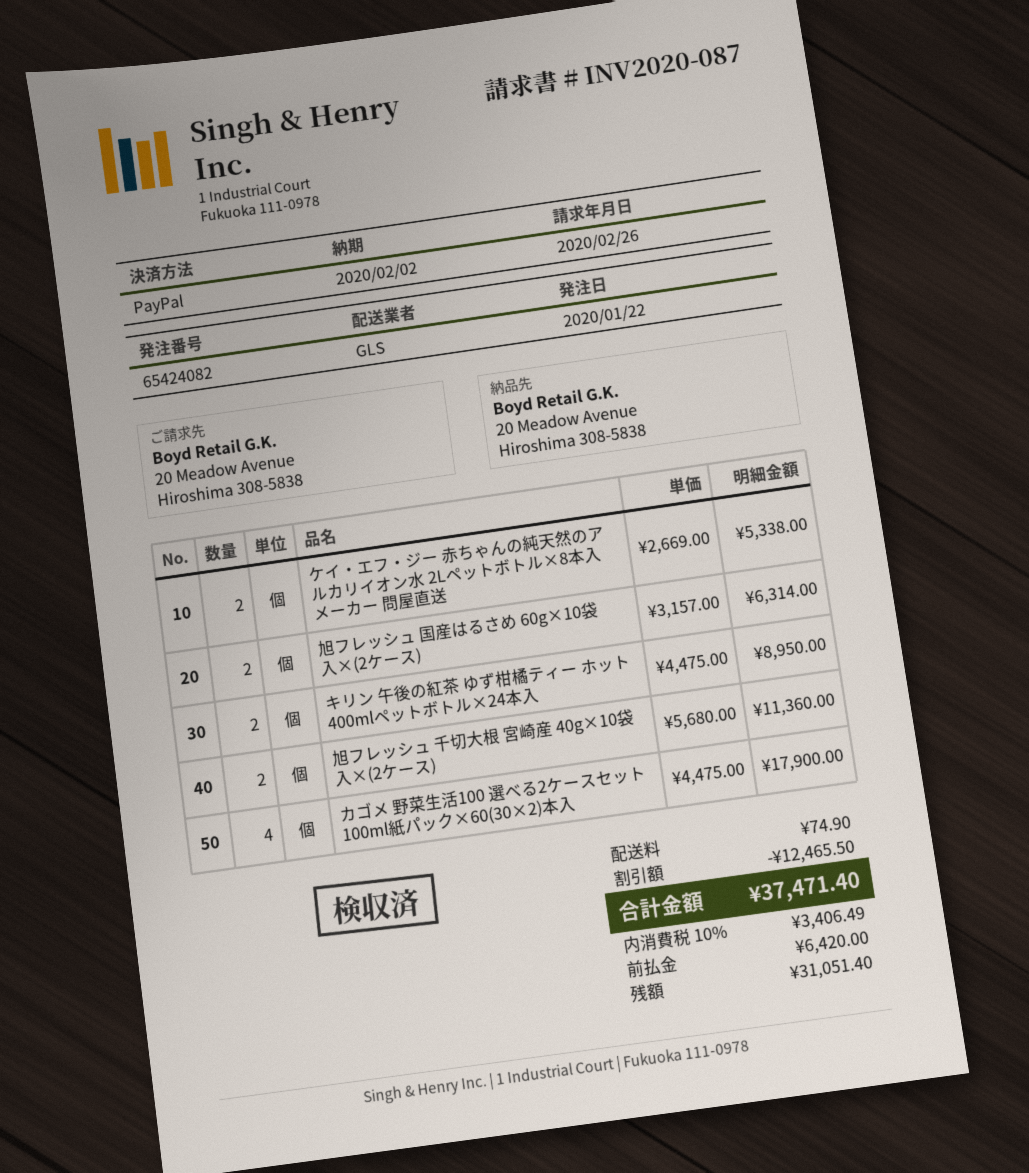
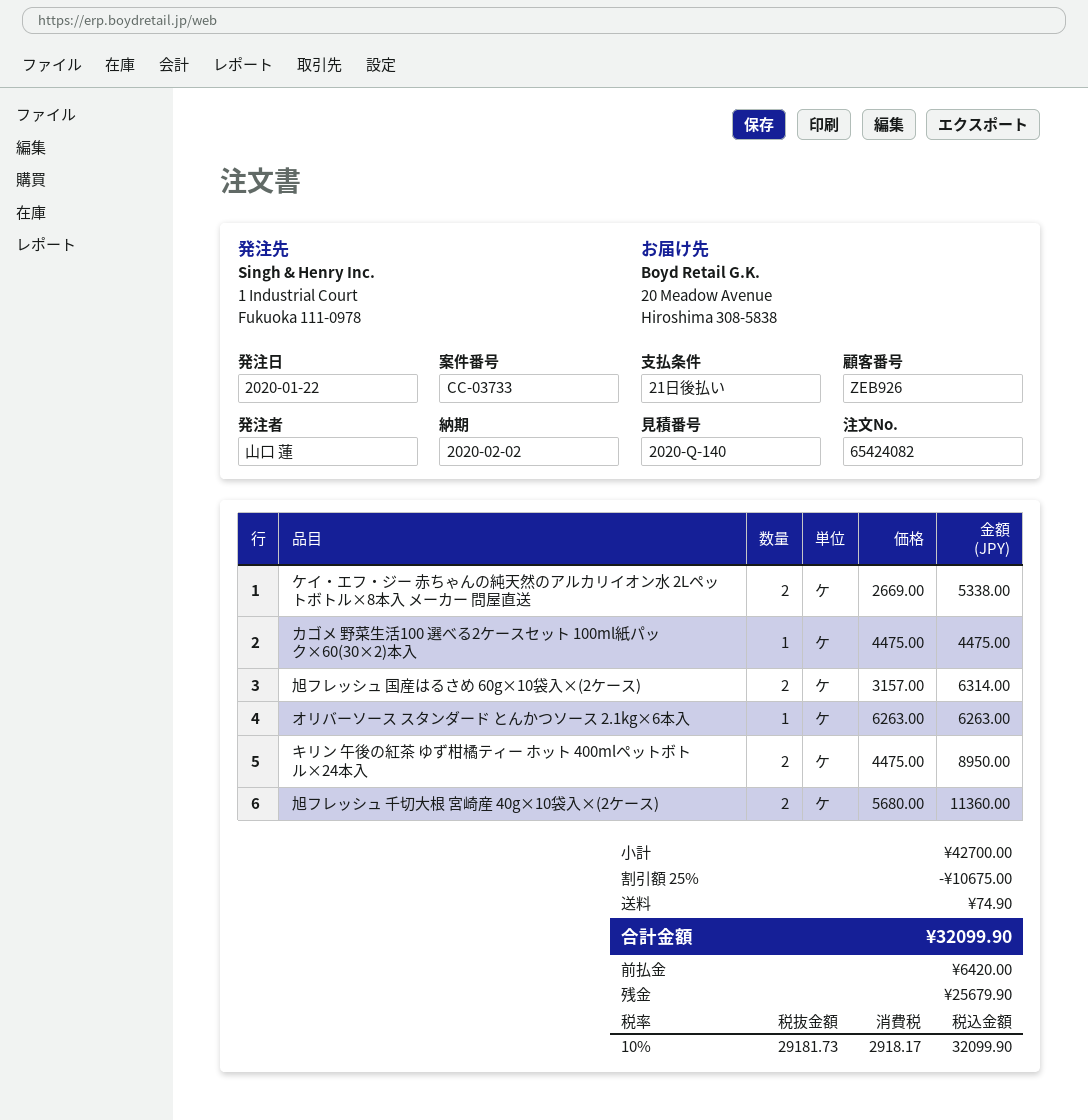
カゴメ 野菜生活100 選べる2ケースセット 100ml紙パック×60(30×2)本入: 4 x 4475.00 = 17900.00 -> 1 x 4475.00 = 4475.00
オリバーソース スタンダード とんかつソース 2.1kg×6本入: none -> 1 x 6263.00 = 6263.00
discount: 12465.50 -> 10675.00
tax: 10% = 3406.49 -> 10% = 2918.17
total: 37471.40 -> 32099.90
balance: 31051.40 -> 25679.90

